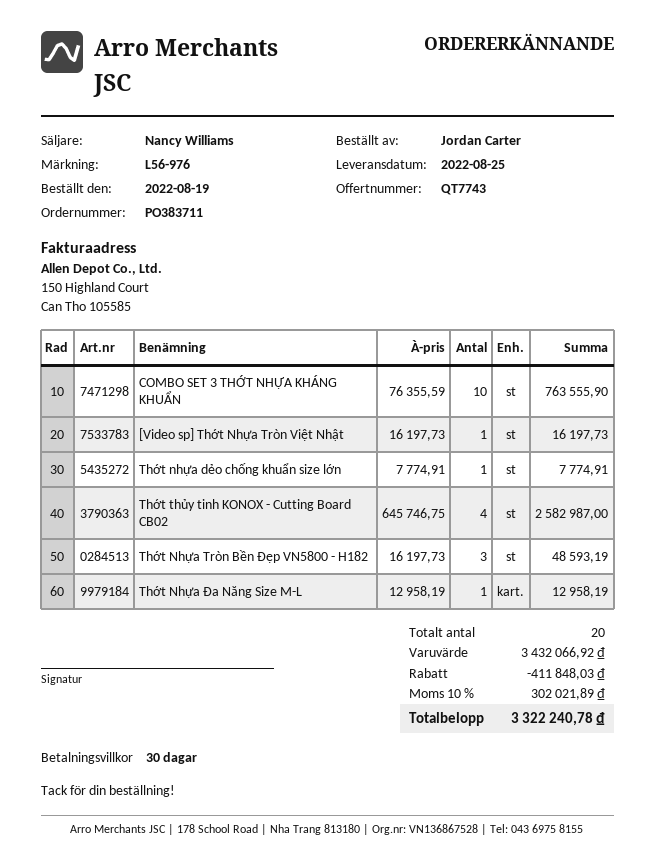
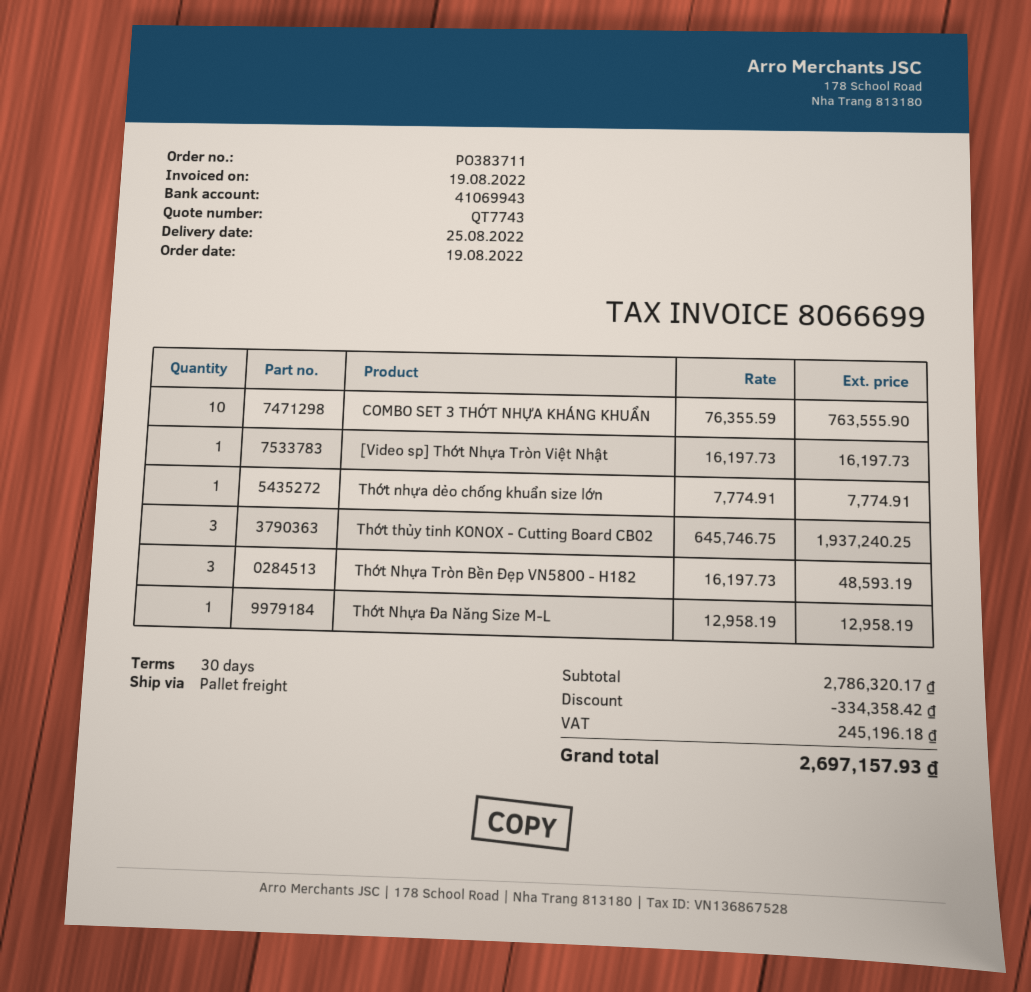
Thớt thủy tinh KONOX - Cutting Board CB02: 4 x 645746.75 = 2582987.00 -> 3 x 645746.75 = 1937240.25
subtotal: 3432066.92 -> 2786320.17
discount: 411848.03 -> 334358.42
tax: 302021.89 -> 245196.18
total: 3322240.78 -> 2697157.93

